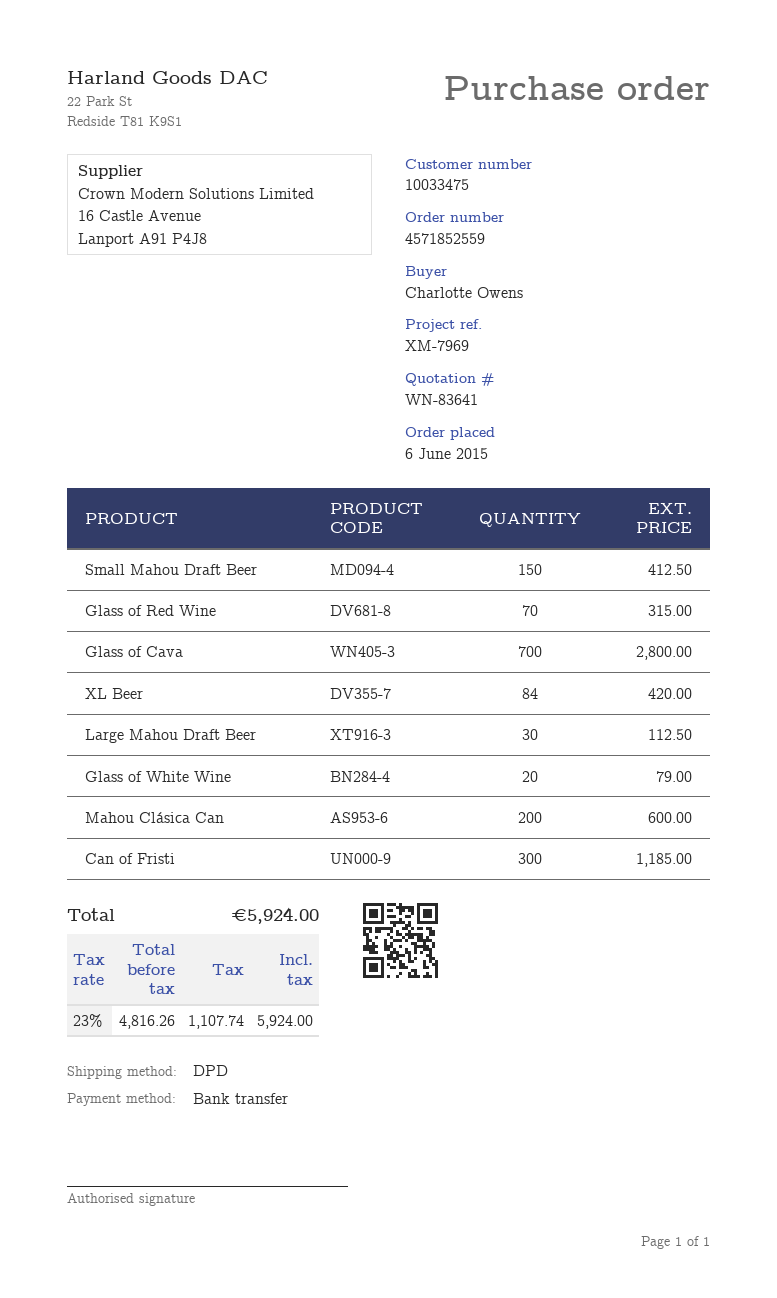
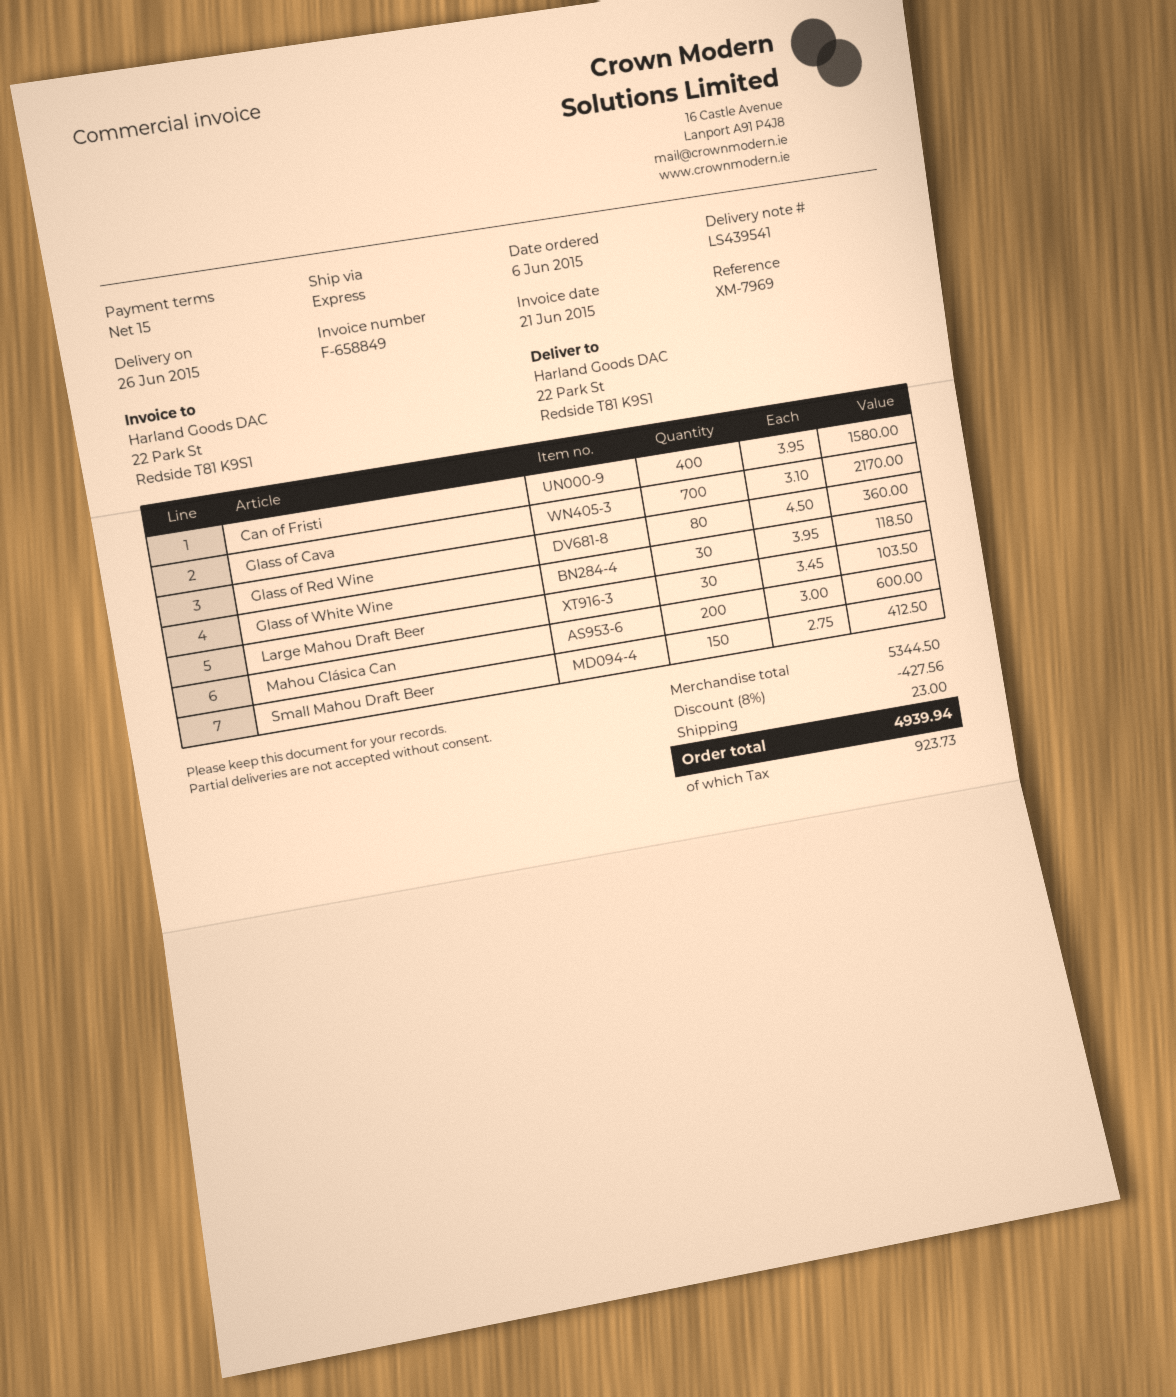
shipping method: DPD -> express
Glass of Red Wine: 70 for 315.00 -> 80 for 360.00
Glass of Cava: 700 for 2800.00 -> 700 for 2170.00
XL Beer: 84 for 420.00 -> none
Large Mahou Draft Beer: 30 for 112.50 -> 30 for 103.50
Glass of White Wine: 20 for 79.00 -> 30 for 118.50
Can of Fristi: 300 for 1185.00 -> 400 for 1580.00
discount: none -> 8% = 427.56
shipping: none -> 23.00
tax: 1107.74 -> 923.73
total: 5924.00 -> 4939.94

